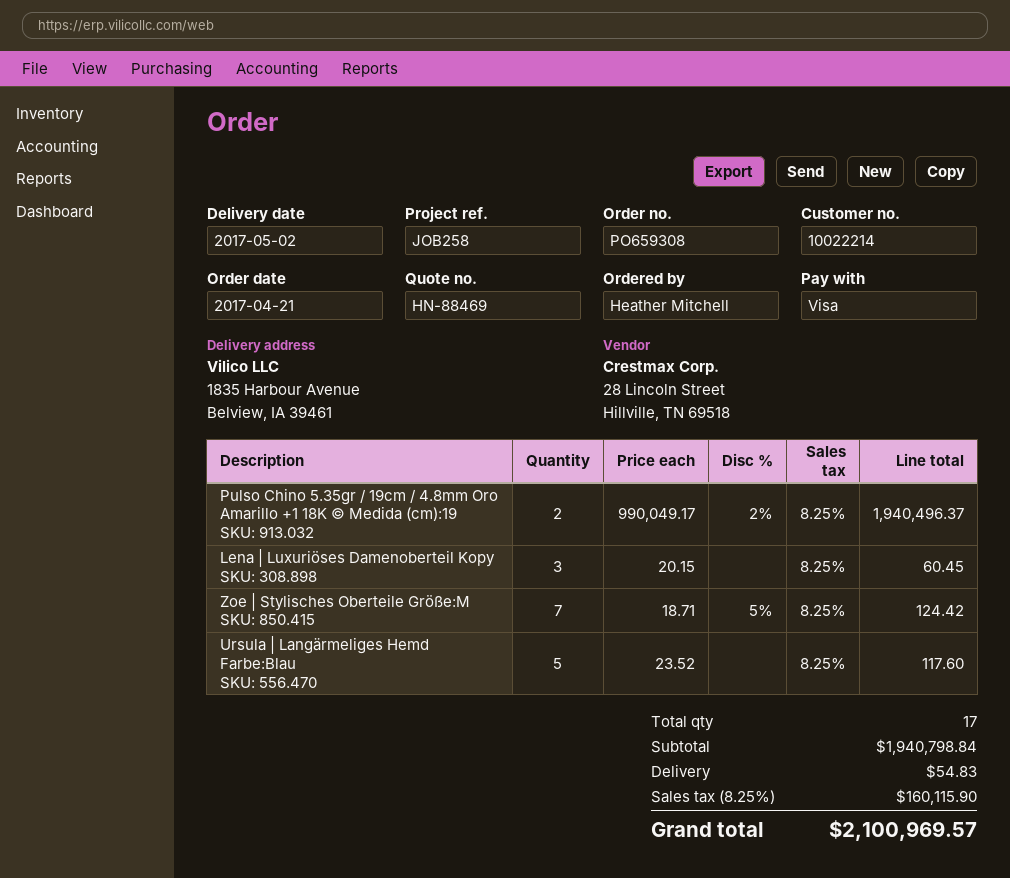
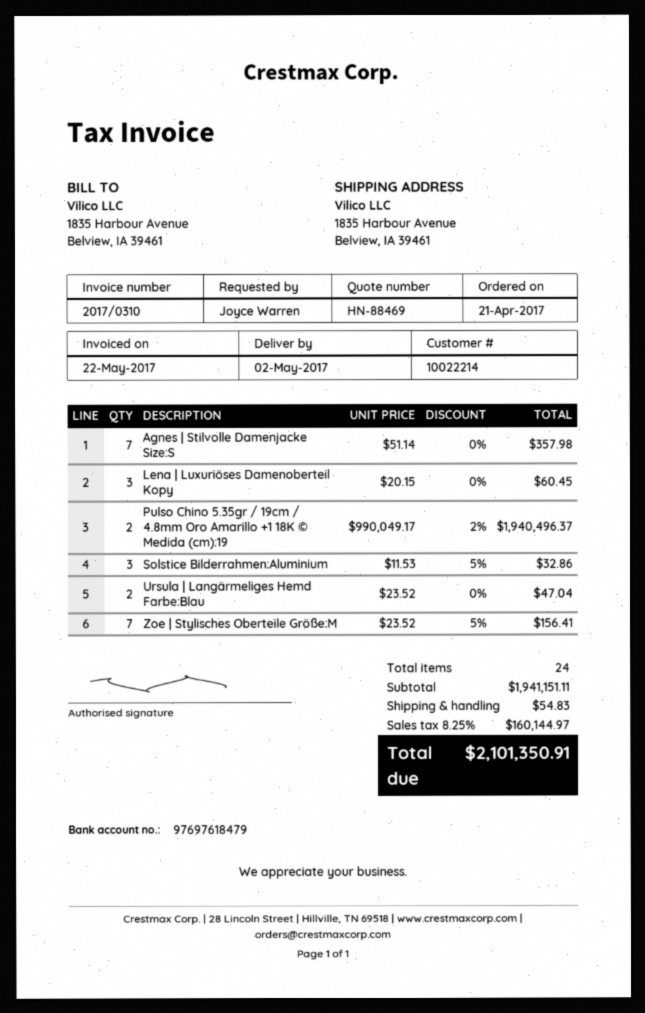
ordered by: Heather Mitchell -> Joyce Warren
Zoe | Stylisches Oberteile Größe:M: 7 x 18.71 - 5% = 124.42 -> 7 x 23.52 - 5% = 156.41
Ursula | Langärmeliges Hemd Farbe:Blau: 5 x 23.52 = 117.60 -> 2 x 23.52 = 47.04
Agnes | Stilvolle Damenjacke Size:S: none -> 7 x 51.14 = 357.98
Solstice Bilderrahmen:Aluminium: none -> 3 x 11.53 - 5% = 32.86
total quantity: 17 -> 24
subtotal: 1940798.84 -> 1941151.11
tax: 8.25% = 160115.90 -> 8.25% = 160144.97
total: 2100969.57 -> 2101350.91

